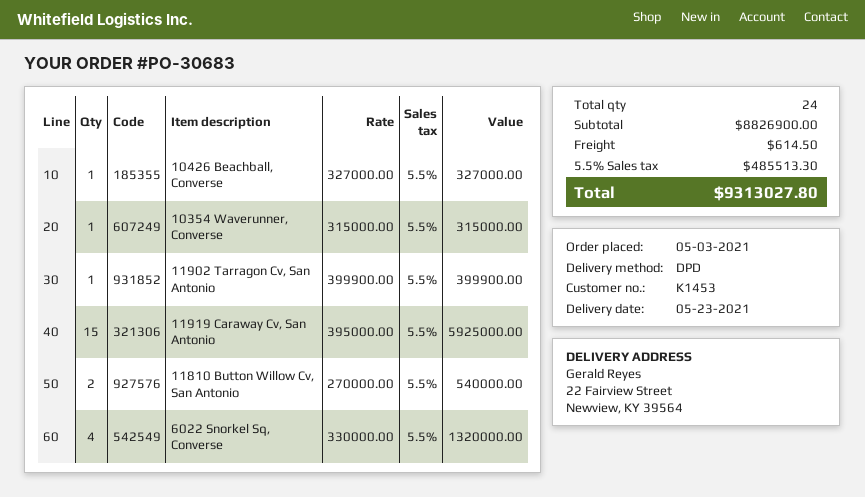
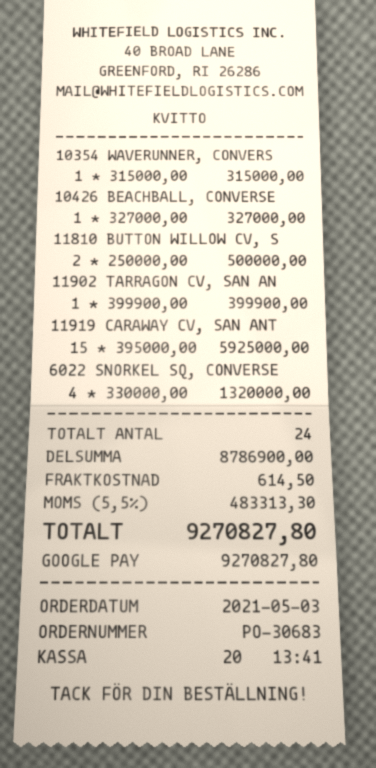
11810 Button Willow Cv, San Antonio: 2 x 270000.00 = 540000.00 -> 2 x 250000.00 = 500000.00
subtotal: 8826900.00 -> 8786900.00
tax: 5.5% = 485513.30 -> 5.5% = 483313.30
total: 9313027.80 -> 9270827.80

